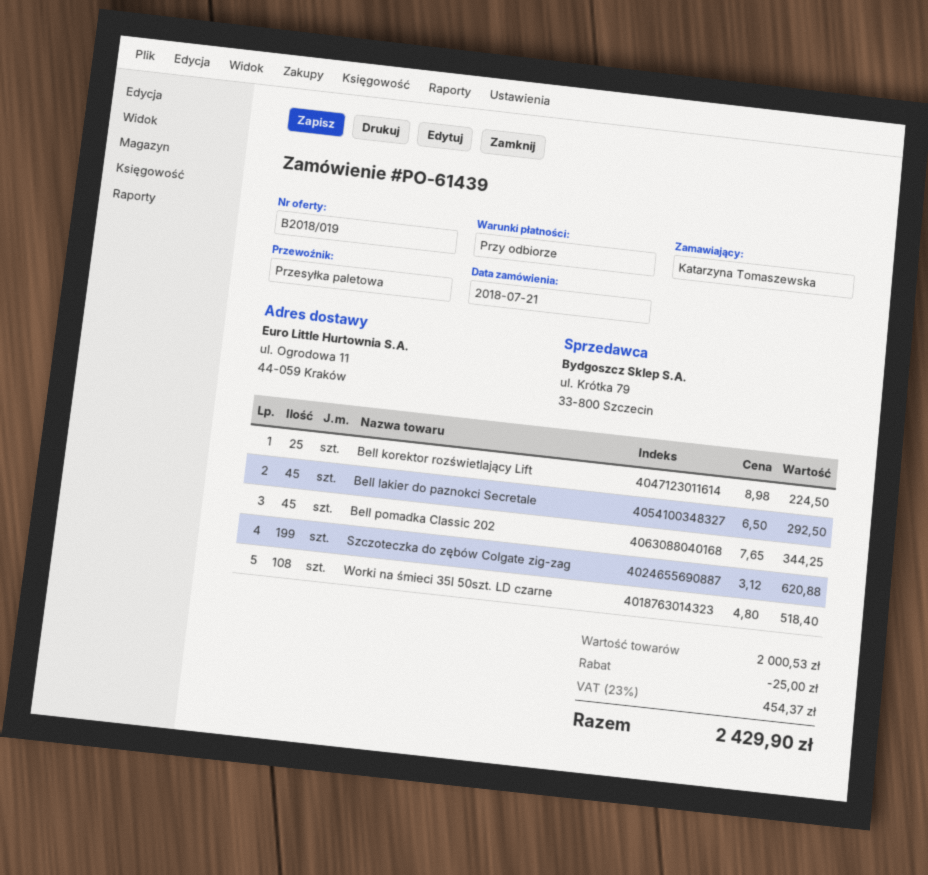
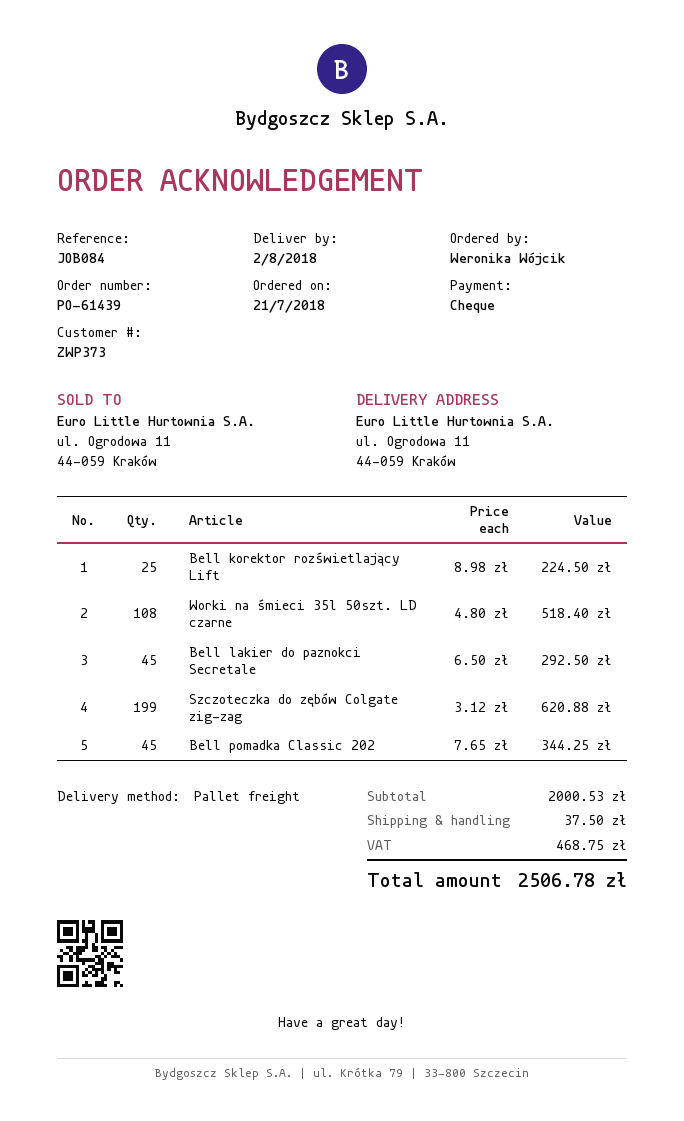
ordered by: Katarzyna Tomaszewska -> Weronika Wójcik
discount: 25.00 -> none
shipping: none -> 37.50
tax: 454.37 -> 468.75
total: 2429.90 -> 2506.78

